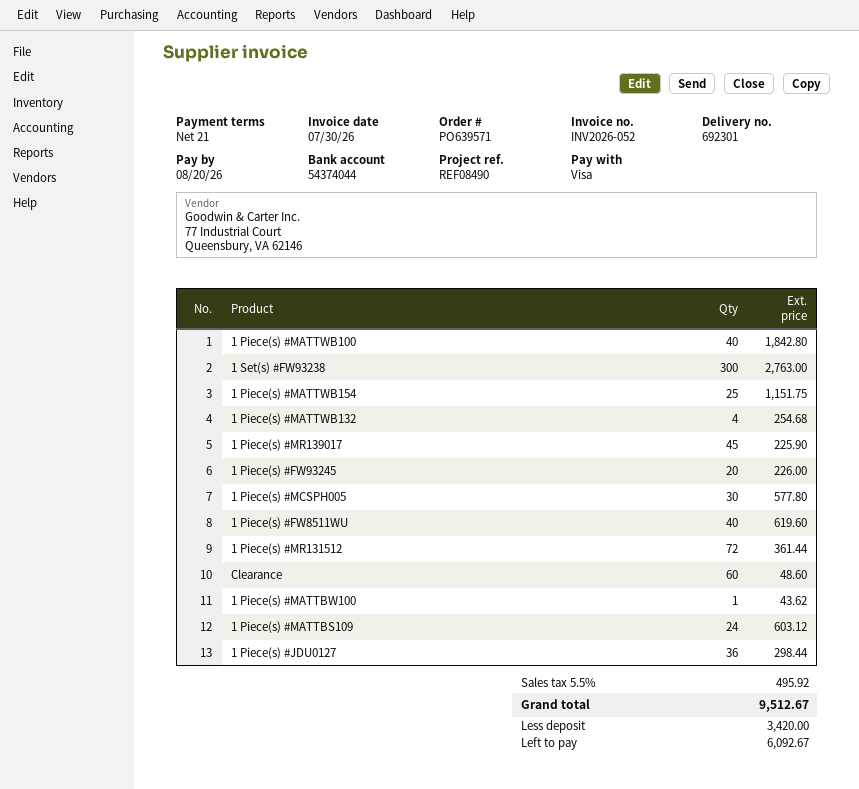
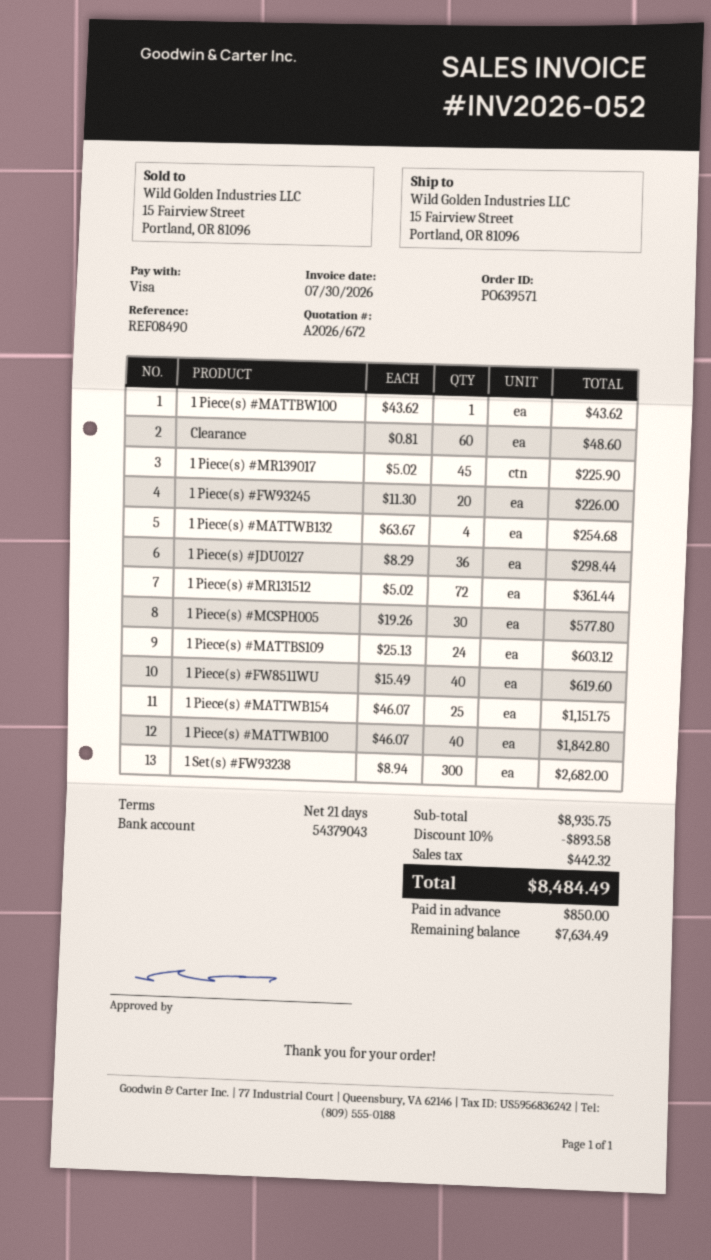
bank account: 54374044 -> 54379043
1 Set(s) #FW93238: 300 for 2763.00 -> 300 for 2682.00
discount: none -> 10% = 893.58
tax: 495.92 -> 442.32
total: 9512.67 -> 8484.49
deposit: 3420.00 -> 850.00
balance: 6092.67 -> 7634.49

